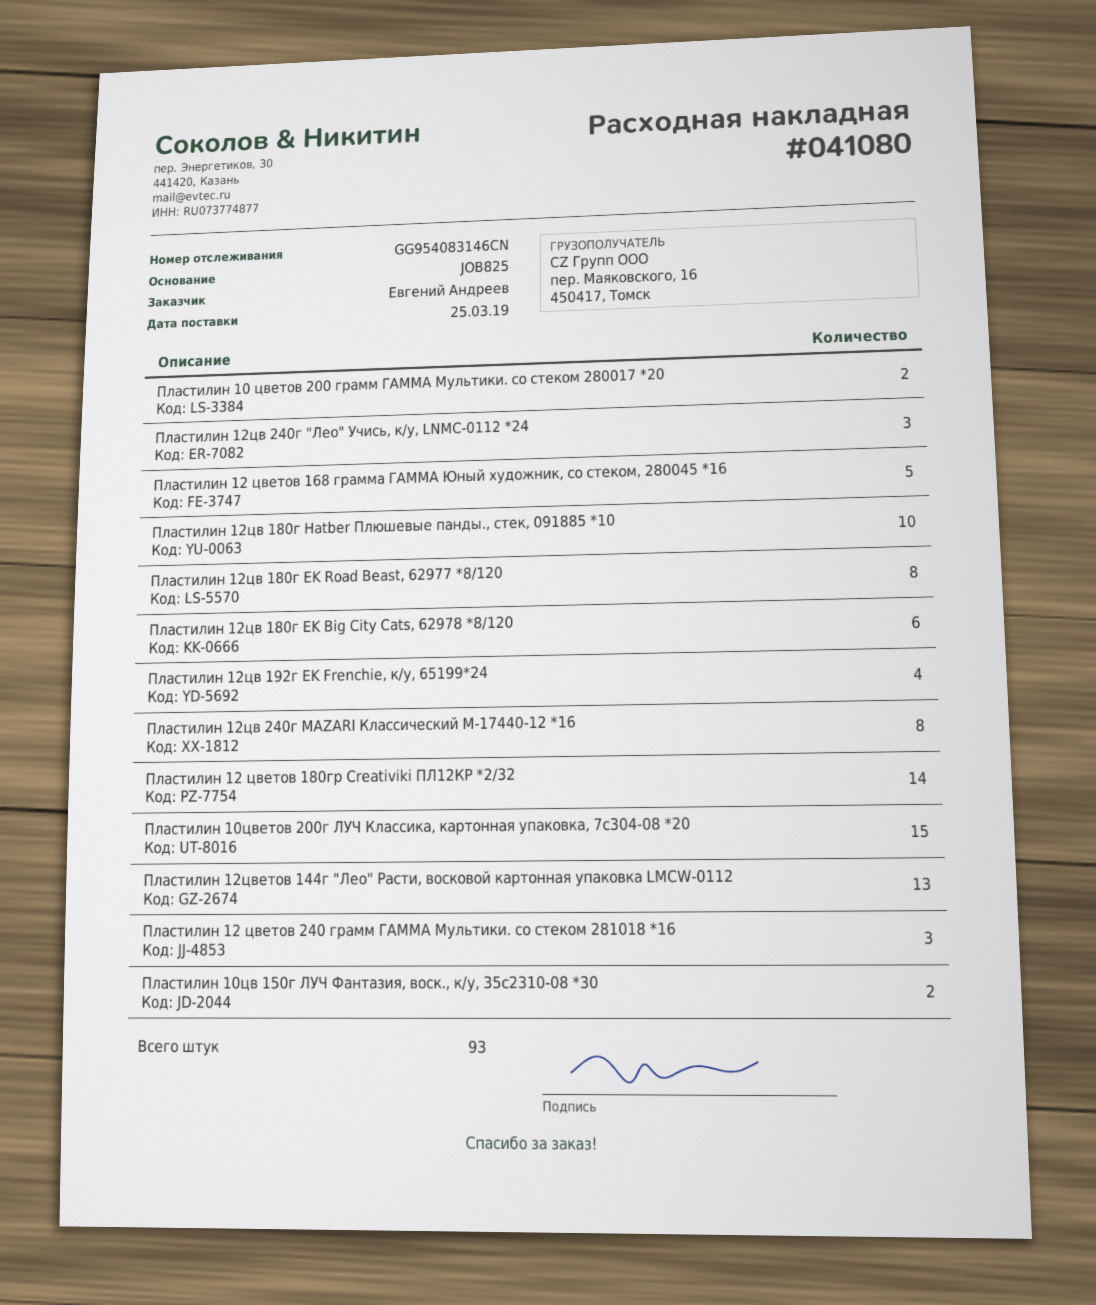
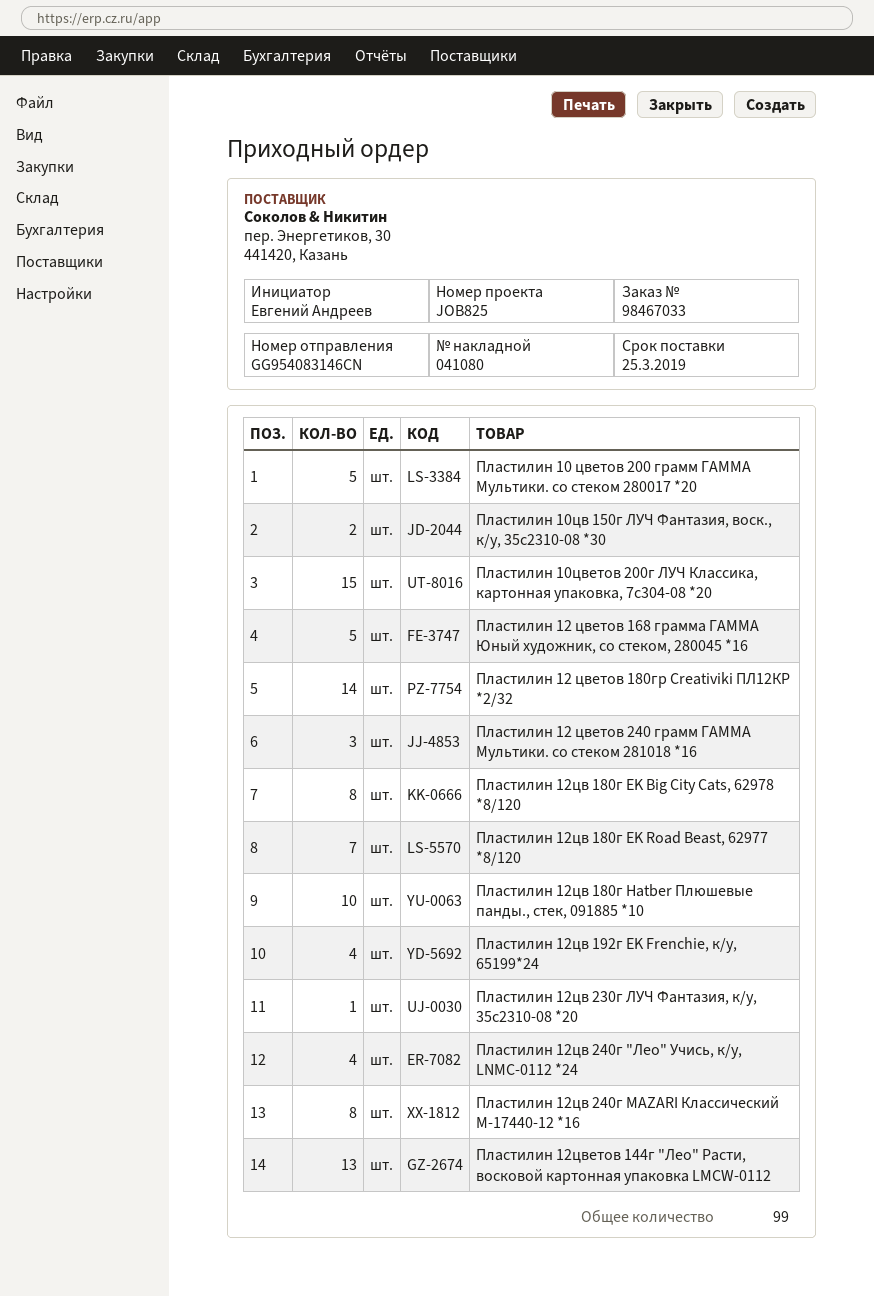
Пластилин 10 цветов 200 грамм ГАММА Мультики. со стеком 280017 *20: 2 -> 5
Пластилин 12цв 240г "Лео" Учись, к/у, LNMC-0112 *24: 3 -> 4
Пластилин 12цв 180г EK Road Beast, 62977 *8/120: 8 -> 7
Пластилин 12цв 180г EK Big City Cats, 62978 *8/120: 6 -> 8
Пластилин 12цв 230г ЛУЧ Фантазия, к/у, 35с2310-08 *20: none -> 1
total quantity: 93 -> 99

